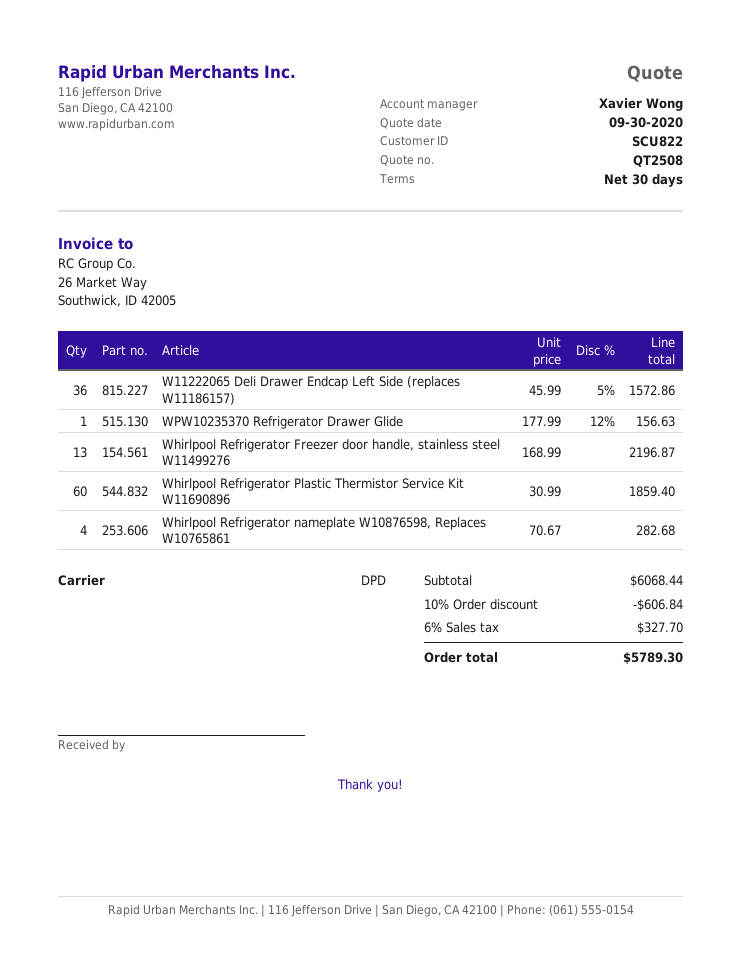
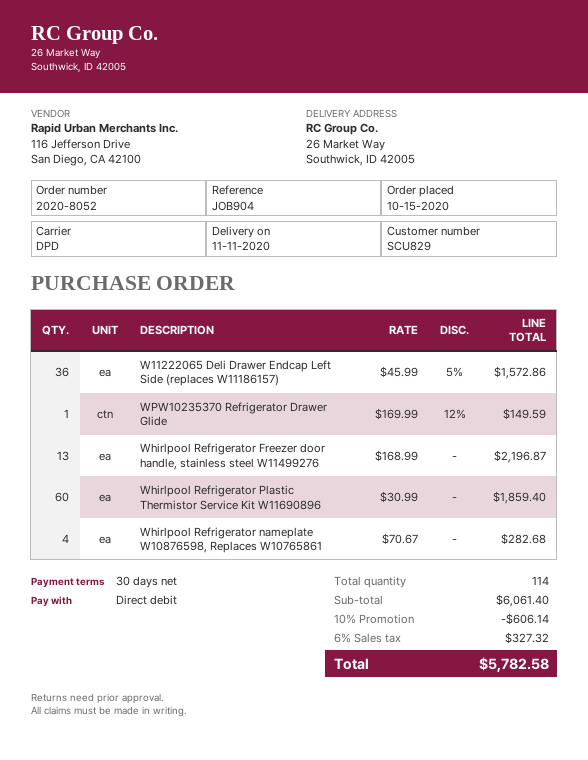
customer number: SCU822 -> SCU829
WPW10235370 Refrigerator Drawer Glide: 1 x 177.99 - 12% = 156.63 -> 1 x 169.99 - 12% = 149.59
subtotal: 6068.44 -> 6061.40
discount: 10% = 606.84 -> 10% = 606.14
tax: 6% = 327.70 -> 6% = 327.32
total: 5789.30 -> 5782.58

